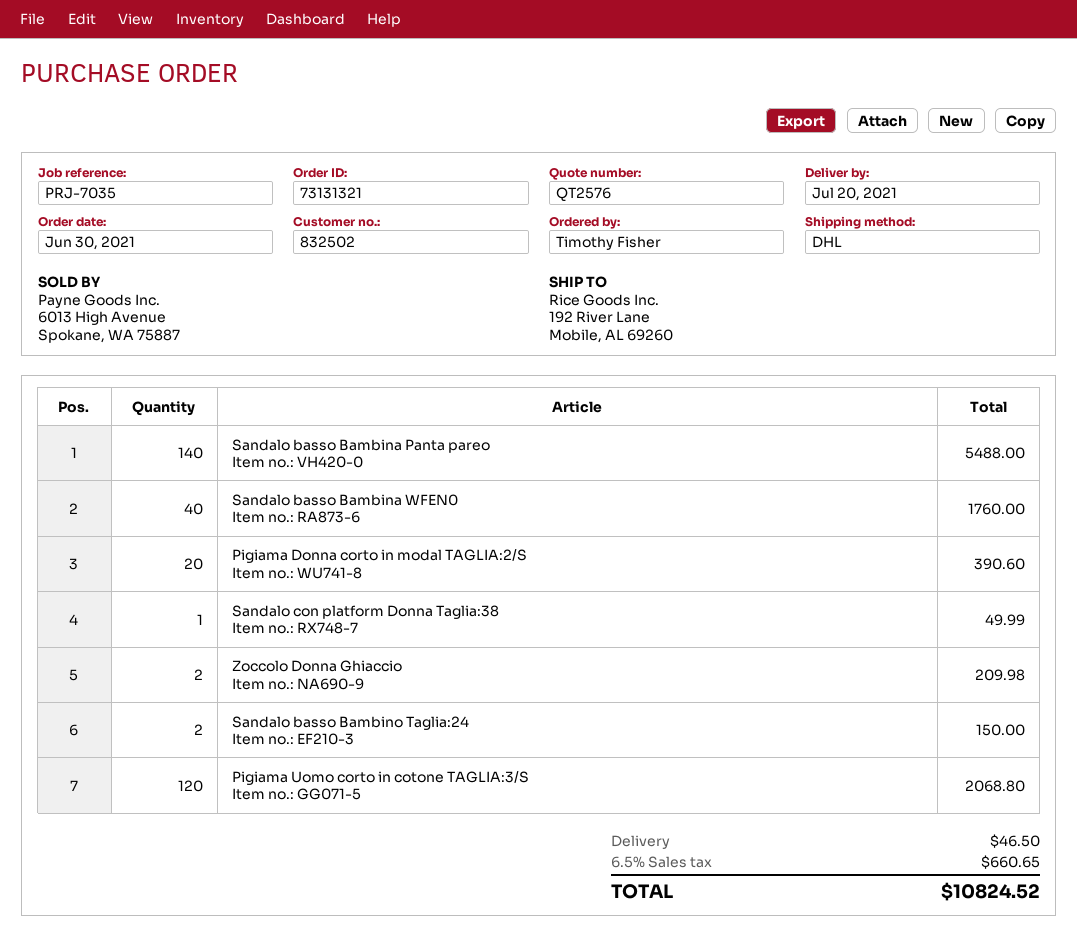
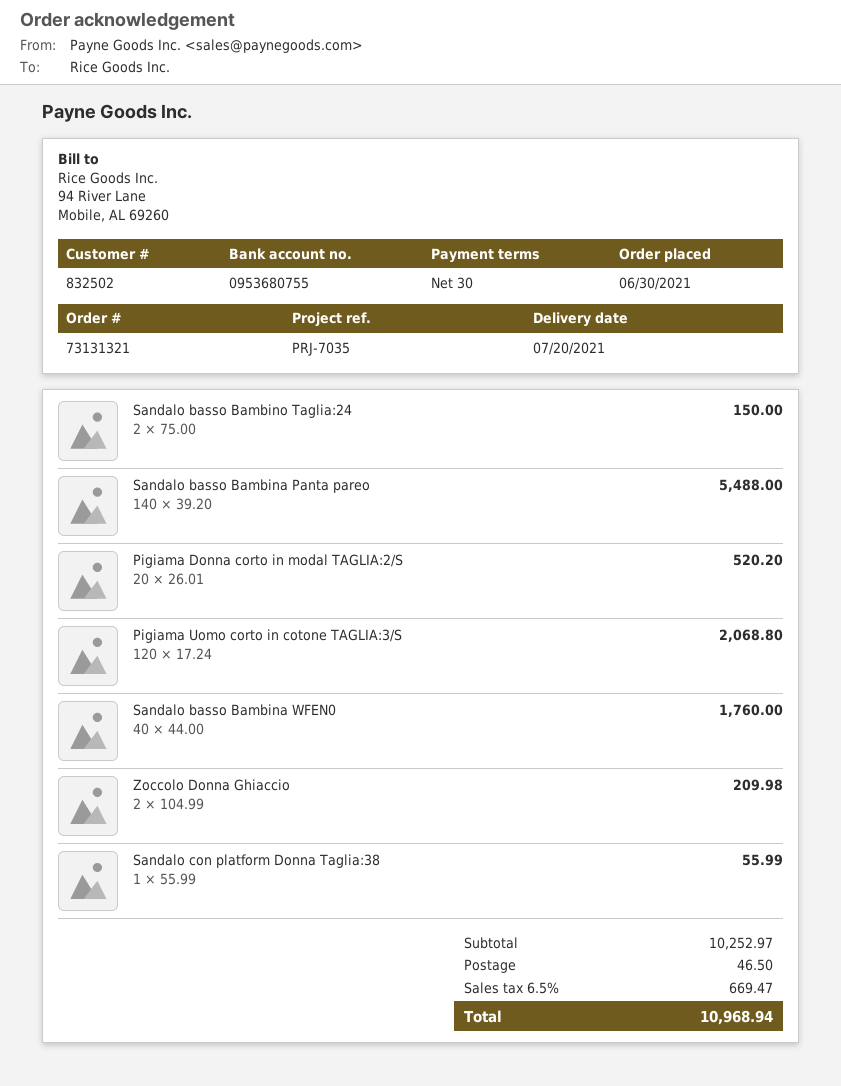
Pigiama Donna corto in modal TAGLIA:2/S: 20 for 390.60 -> 20 for 520.20
Sandalo con platform Donna Taglia:38: 1 for 49.99 -> 1 for 55.99
tax: 6.5% = 660.65 -> 6.5% = 669.47
total: 10824.52 -> 10968.94

